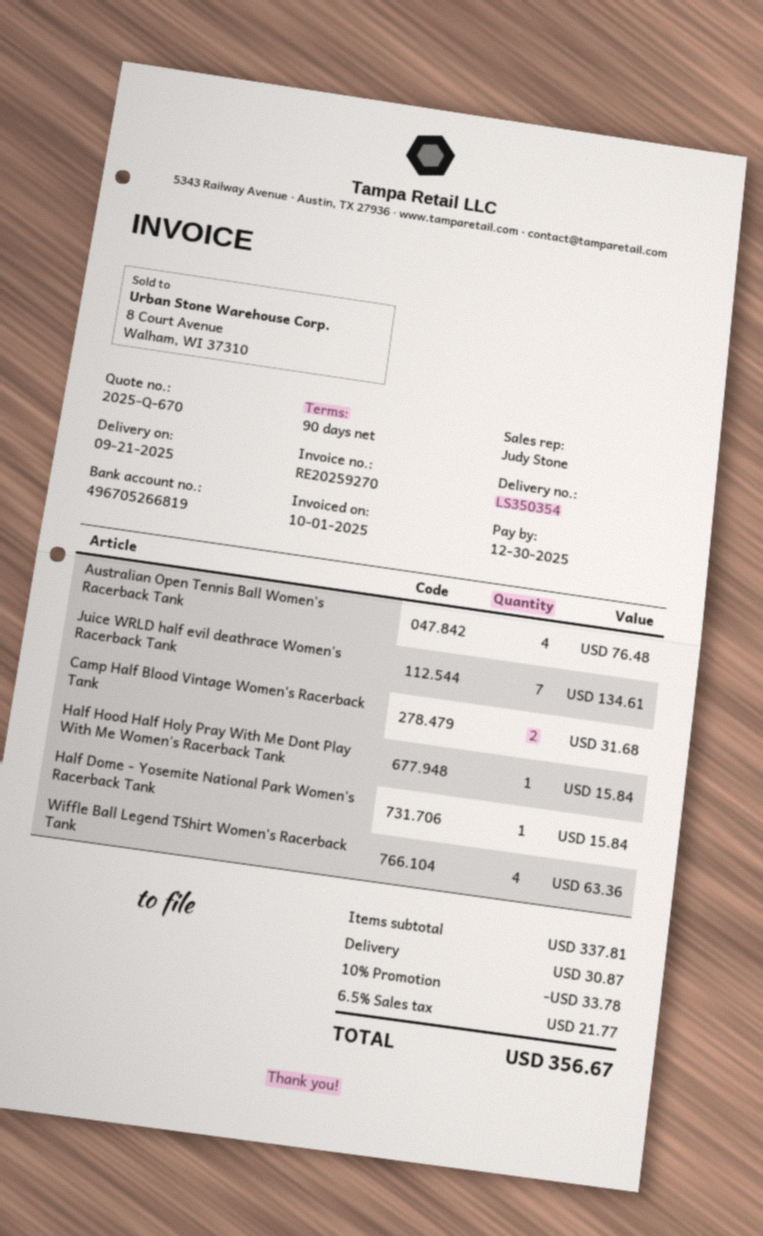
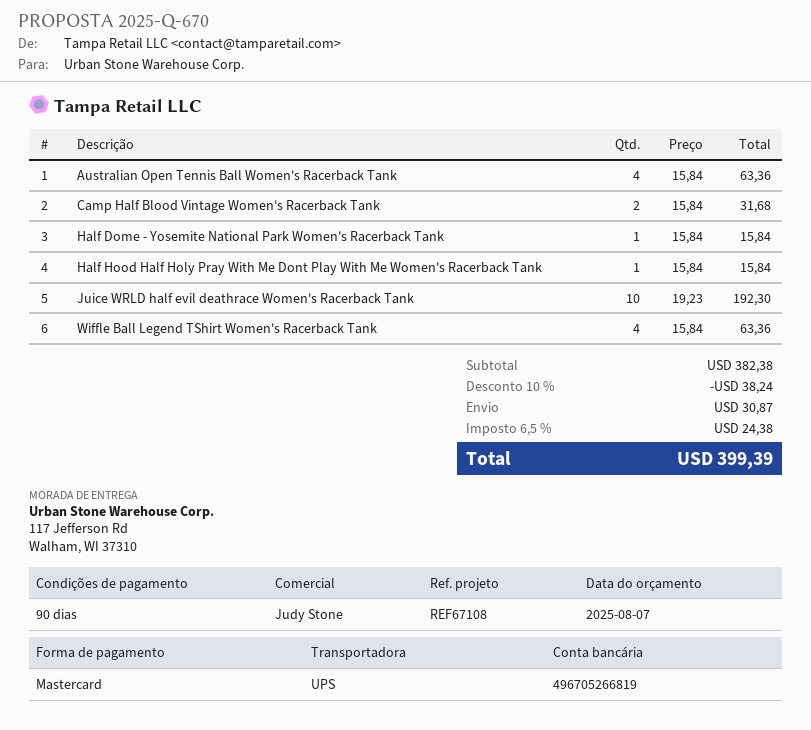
Australian Open Tennis Ball Women's Racerback Tank: 4 for 76.48 -> 4 for 63.36
Juice WRLD half evil deathrace Women's Racerback Tank: 7 for 134.61 -> 10 for 192.30
subtotal: 337.81 -> 382.38
discount: 10% = 33.78 -> 10% = 38.24
tax: 6.5% = 21.77 -> 6.5% = 24.38
total: 356.67 -> 399.39

